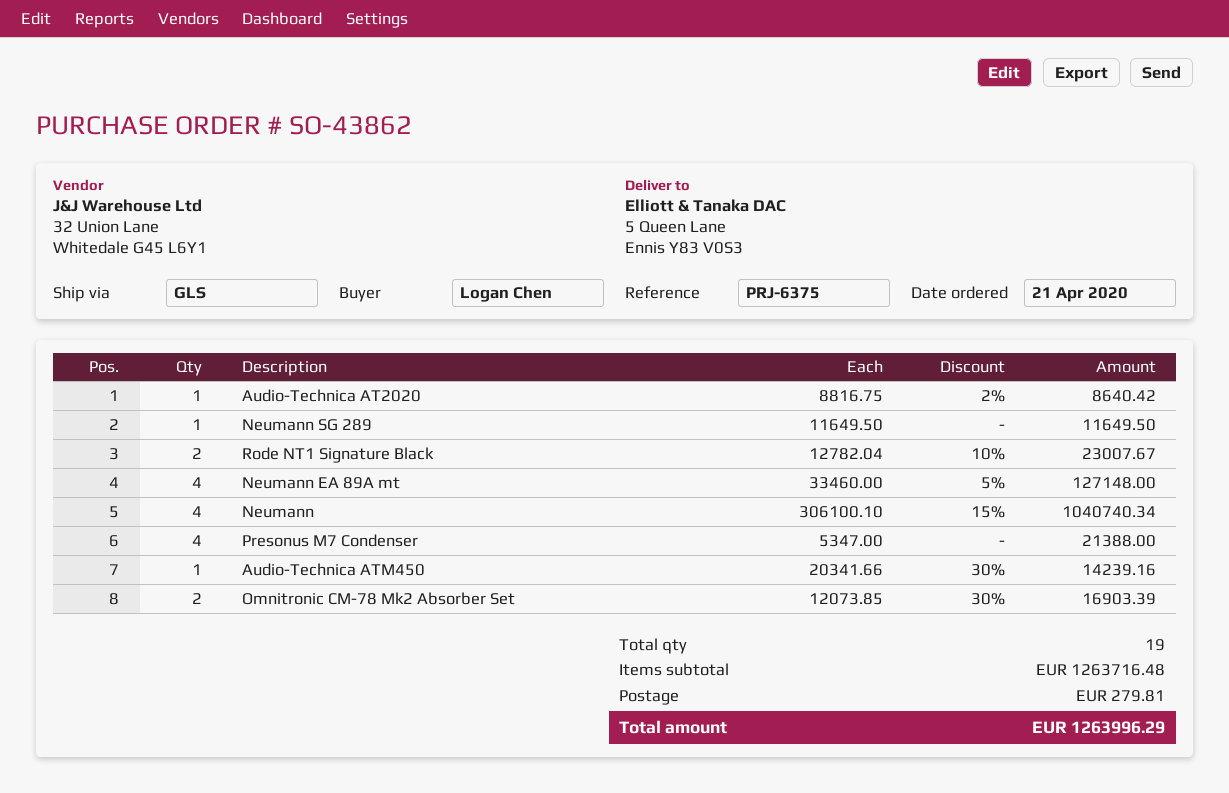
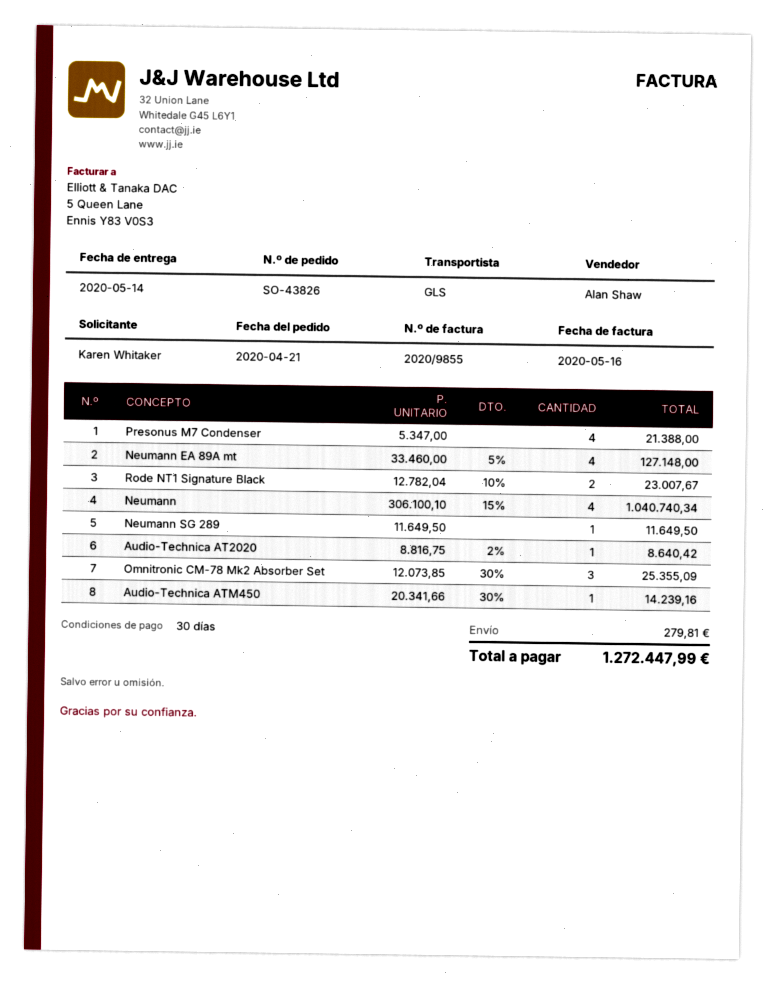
order number: SO-43862 -> SO-43826
ordered by: Logan Chen -> Karen Whitaker
Omnitronic CM-78 Mk2 Absorber Set: 2 x 12073.85 - 30% = 16903.39 -> 3 x 12073.85 - 30% = 25355.09
total: 1263996.29 -> 1272447.99

